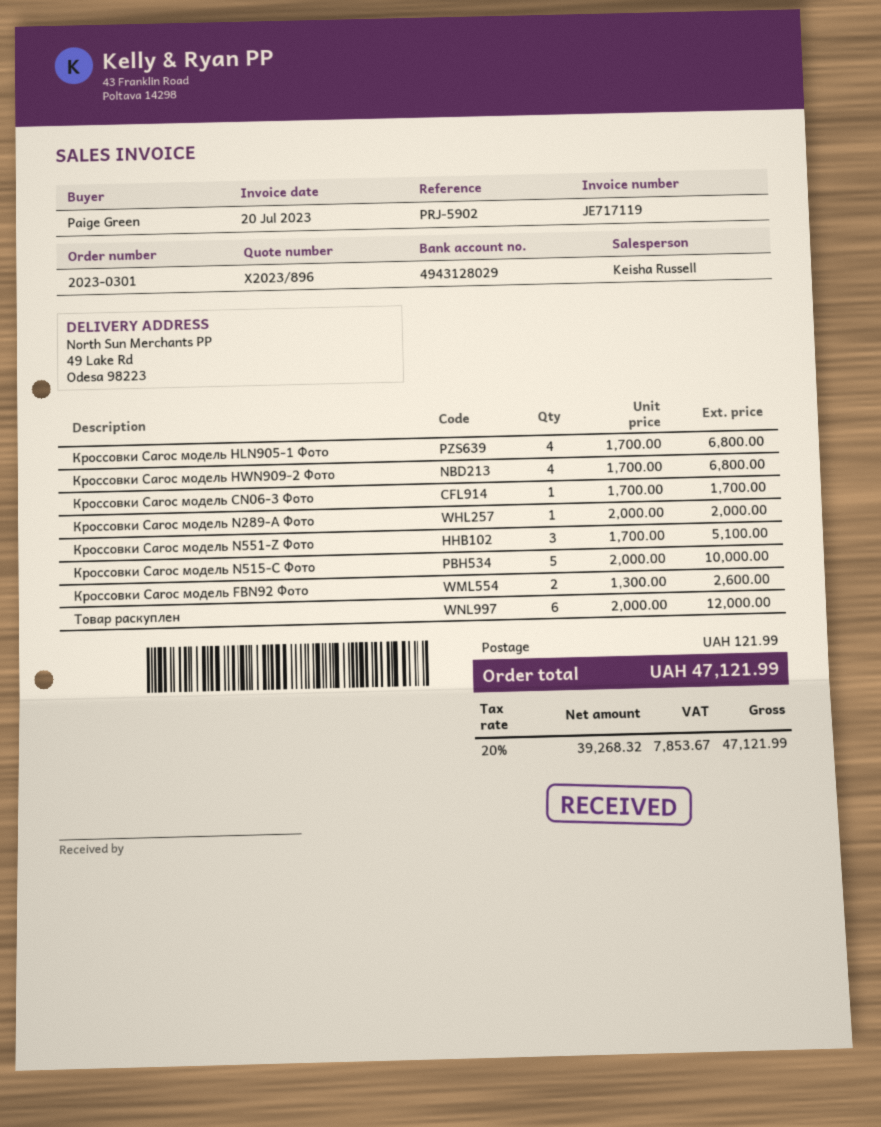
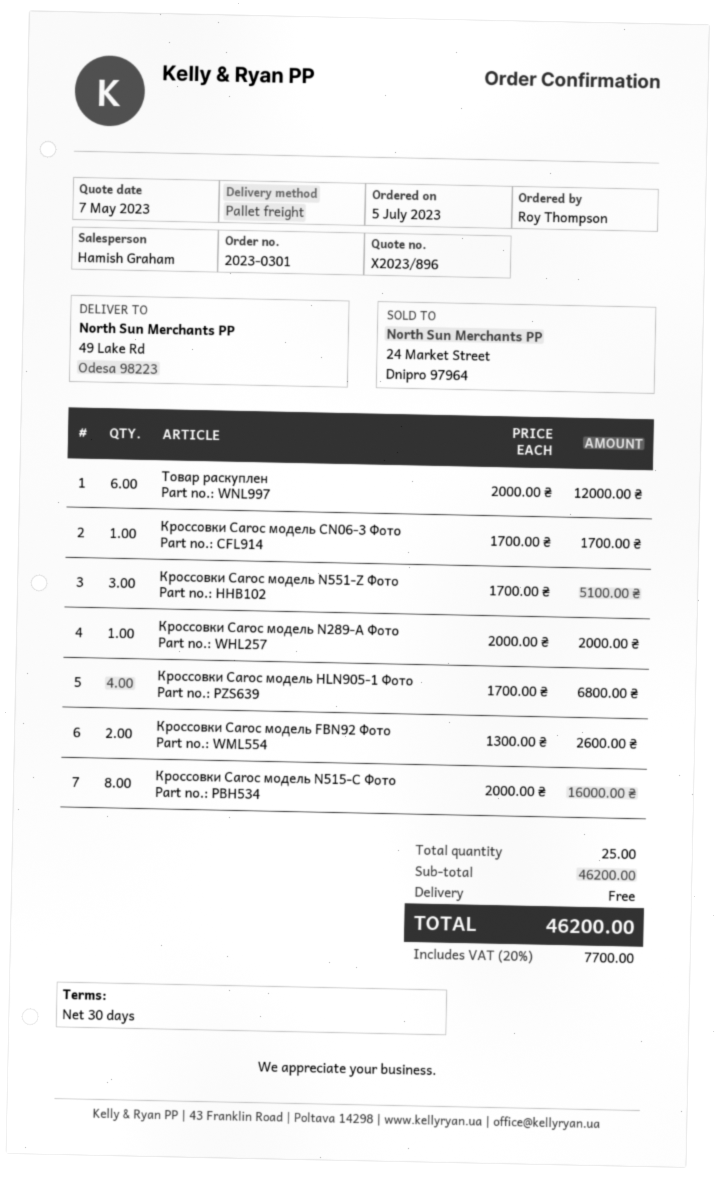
ordered by: Paige Green -> Roy Thompson
sales rep: Keisha Russell -> Hamish Graham
Кроссовки Caroc модель HWN909-2 Фото: 4 x 1700.00 = 6800.00 -> none
Кроссовки Caroc модель N515-C Фото: 5 x 2000.00 = 10000.00 -> 8 x 2000.00 = 16000.00
shipping: 121.99 -> 0.00
tax: 20% = 7853.67 -> 20% = 7700.00
total: 47121.99 -> 46200.00

